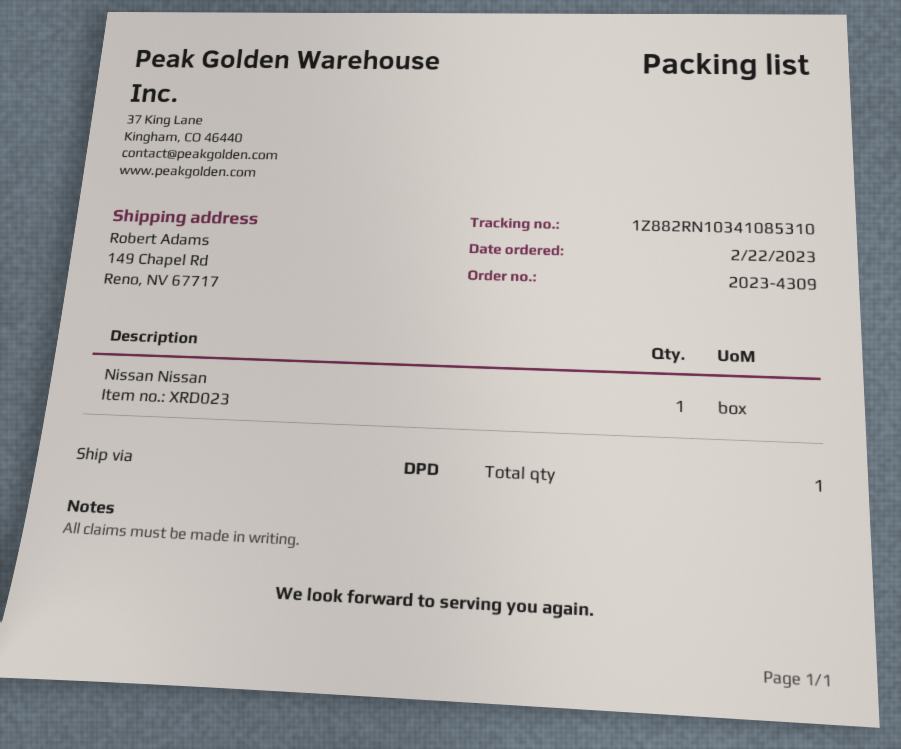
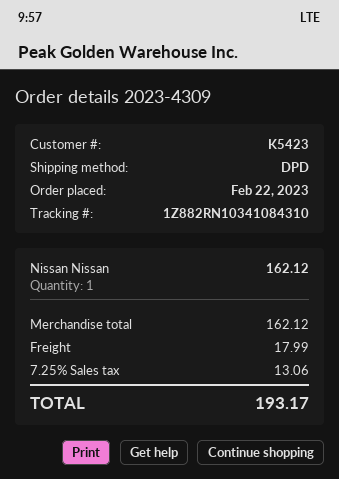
tracking number: 1Z882RN10341085310 -> 1Z882RN10341084310

